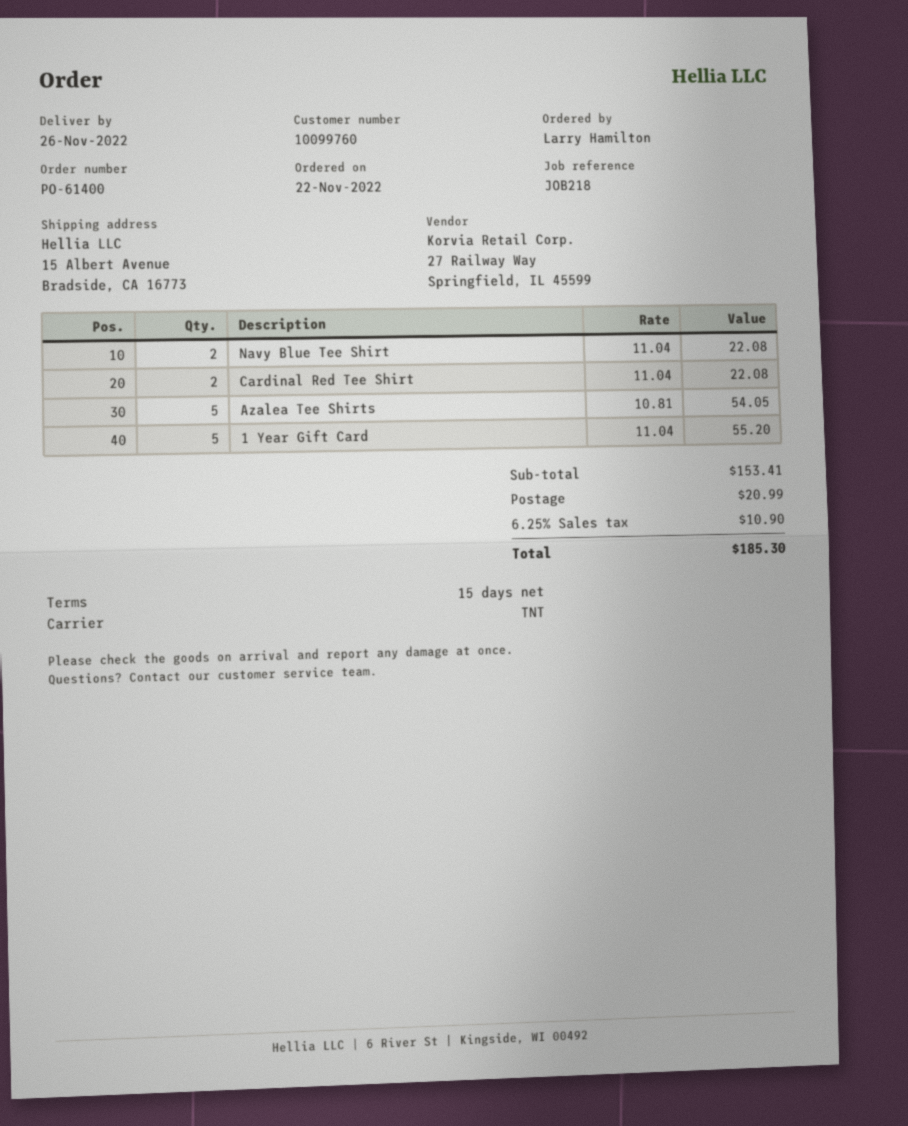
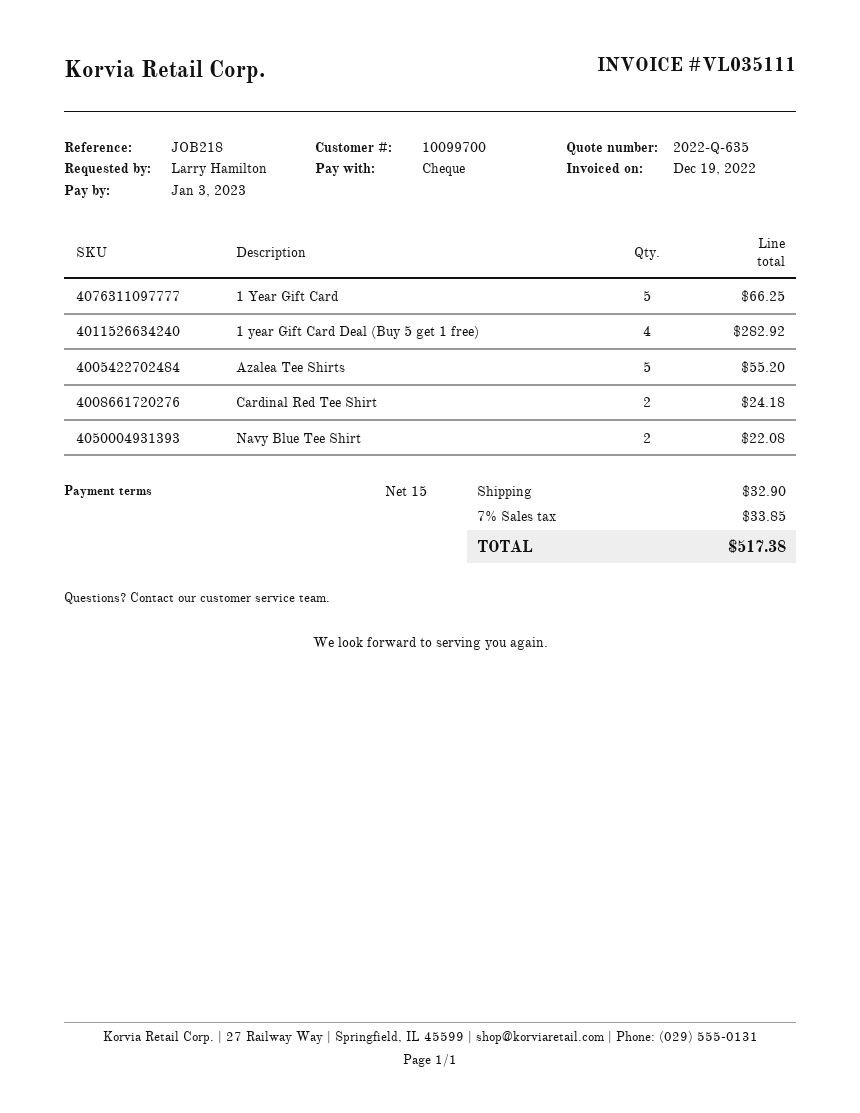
customer number: 10099760 -> 10099700
Cardinal Red Tee Shirt: 2 for 22.08 -> 2 for 24.18
Azalea Tee Shirts: 5 for 54.05 -> 5 for 55.20
1 Year Gift Card: 5 for 55.20 -> 5 for 66.25
1 year Gift Card Deal (Buy 5 get 1 free): none -> 4 for 282.92
shipping: 20.99 -> 32.90
tax: 6.25% = 10.90 -> 7% = 33.85
total: 185.30 -> 517.38

